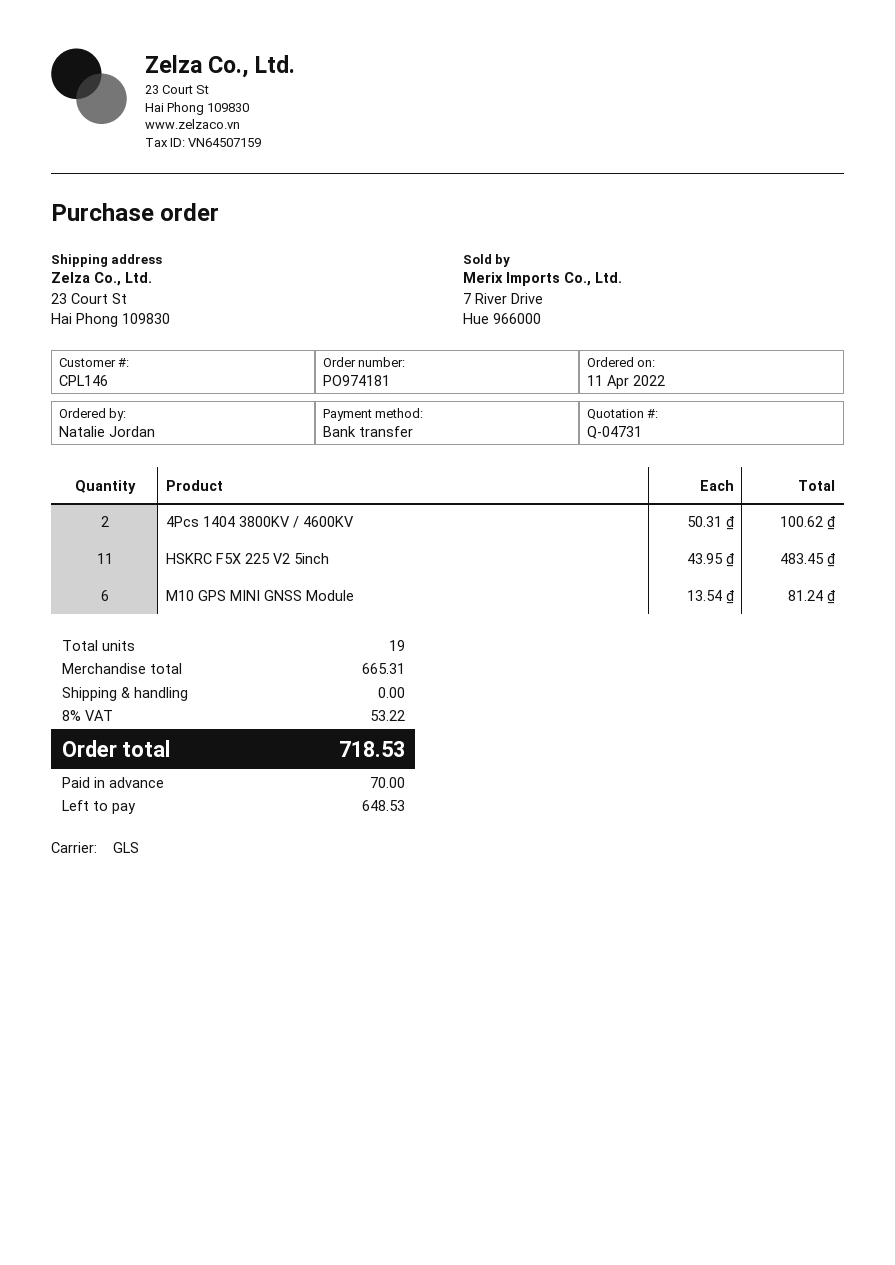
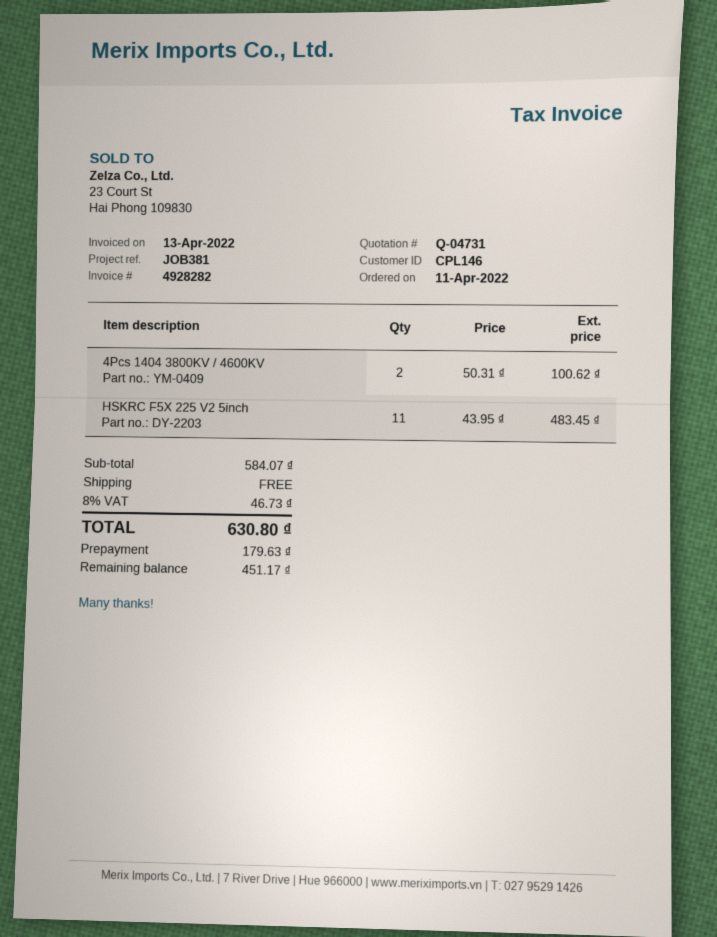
M10 GPS MINI GNSS Module: 6 x 13.54 = 81.24 -> none
subtotal: 665.31 -> 584.07
tax: 8% = 53.22 -> 8% = 46.73
total: 718.53 -> 630.80
deposit: 70.00 -> 179.63
balance: 648.53 -> 451.17

